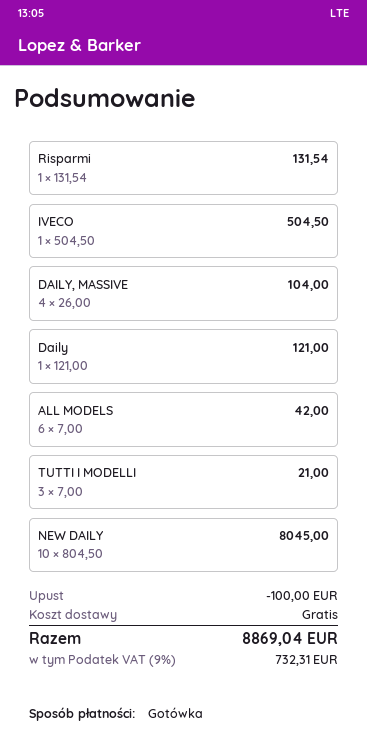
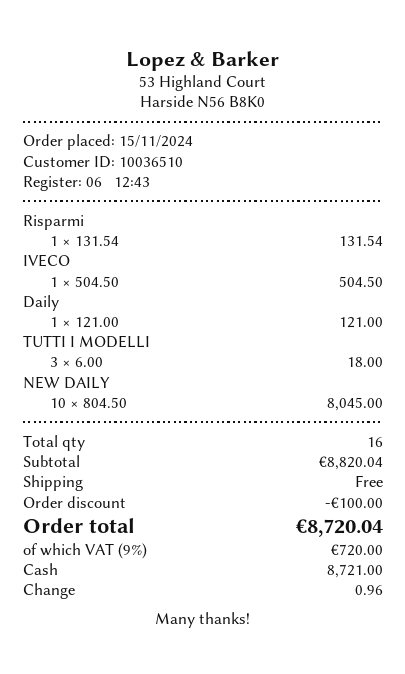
DAILY, MASSIVE: 4 x 26.00 = 104.00 -> none
ALL MODELS: 6 x 7.00 = 42.00 -> none
TUTTI I MODELLI: 3 x 7.00 = 21.00 -> 3 x 6.00 = 18.00
tax: 9% = 732.31 -> 9% = 720.00
total: 8869.04 -> 8720.04

